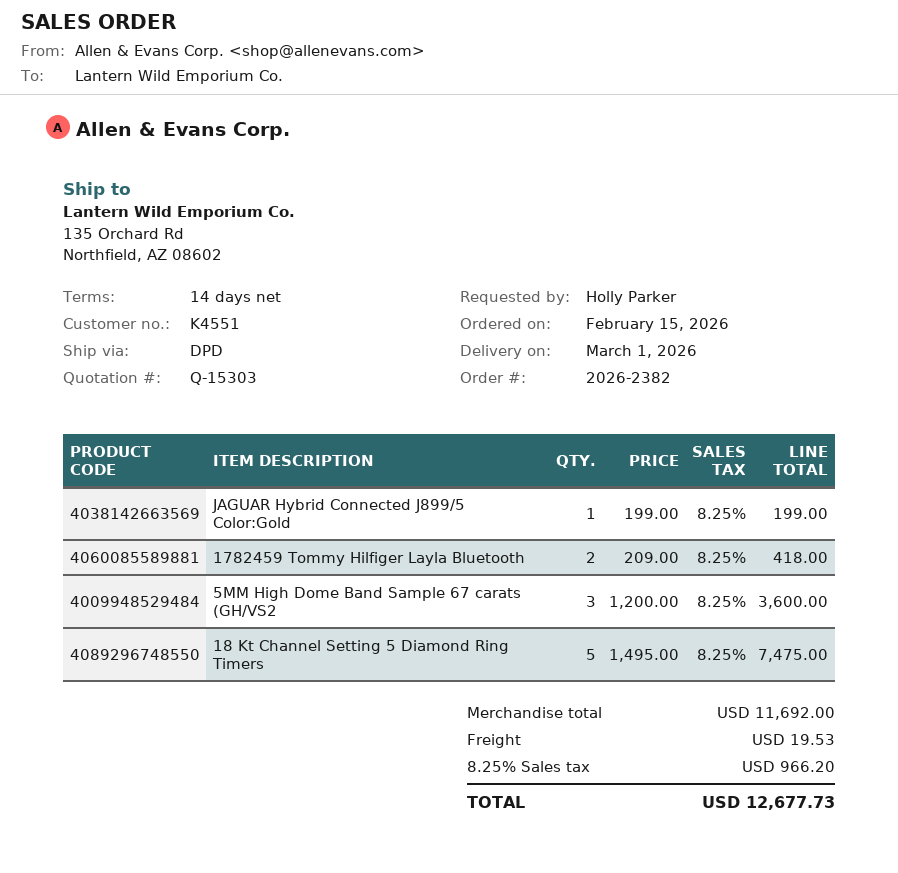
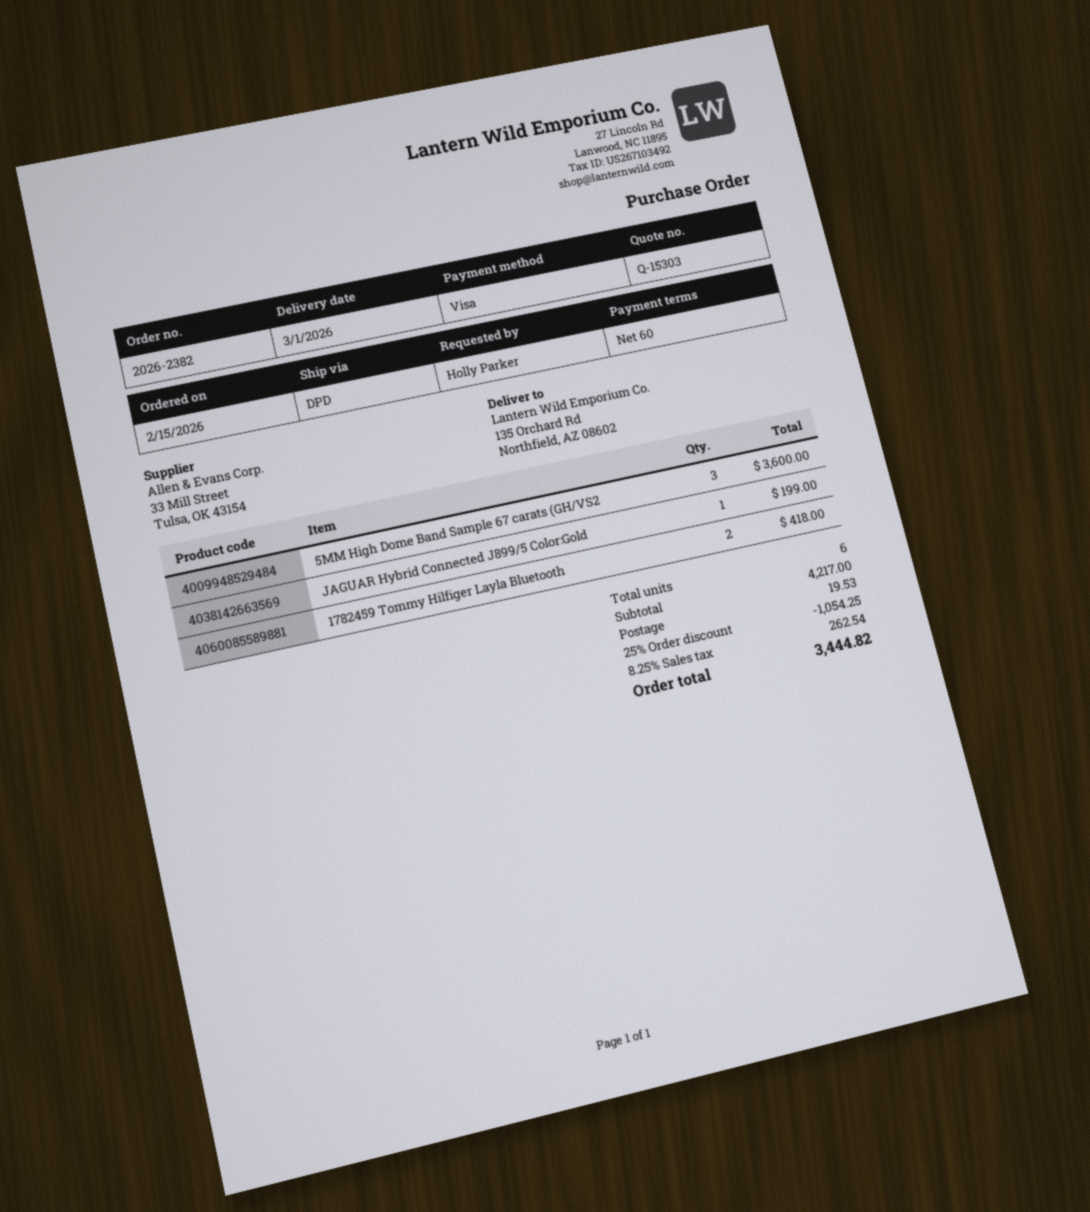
payment terms: 14 days -> 60 days
18 Kt Channel Setting 5 Diamond Ring Timers: 5 for 7475.00 -> none
subtotal: 11692.00 -> 4217.00
discount: none -> 25% = 1054.25
tax: 8.25% = 966.20 -> 8.25% = 262.54
total: 12677.73 -> 3444.82

